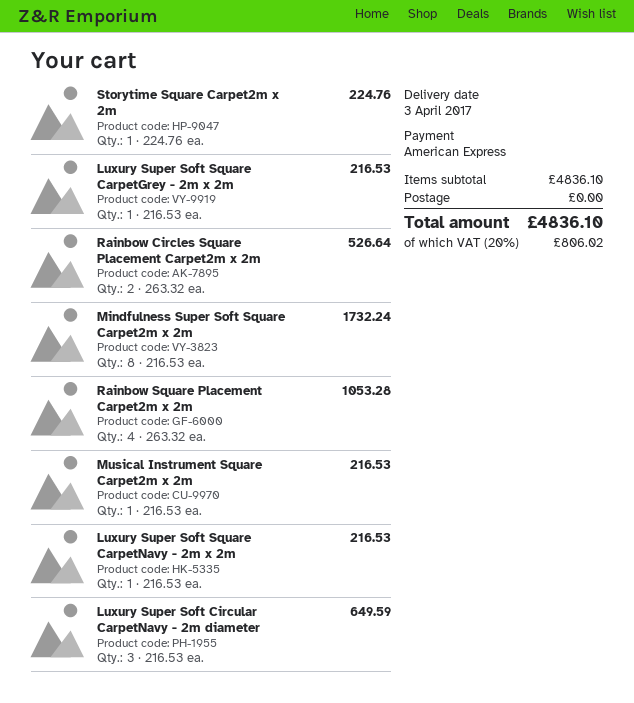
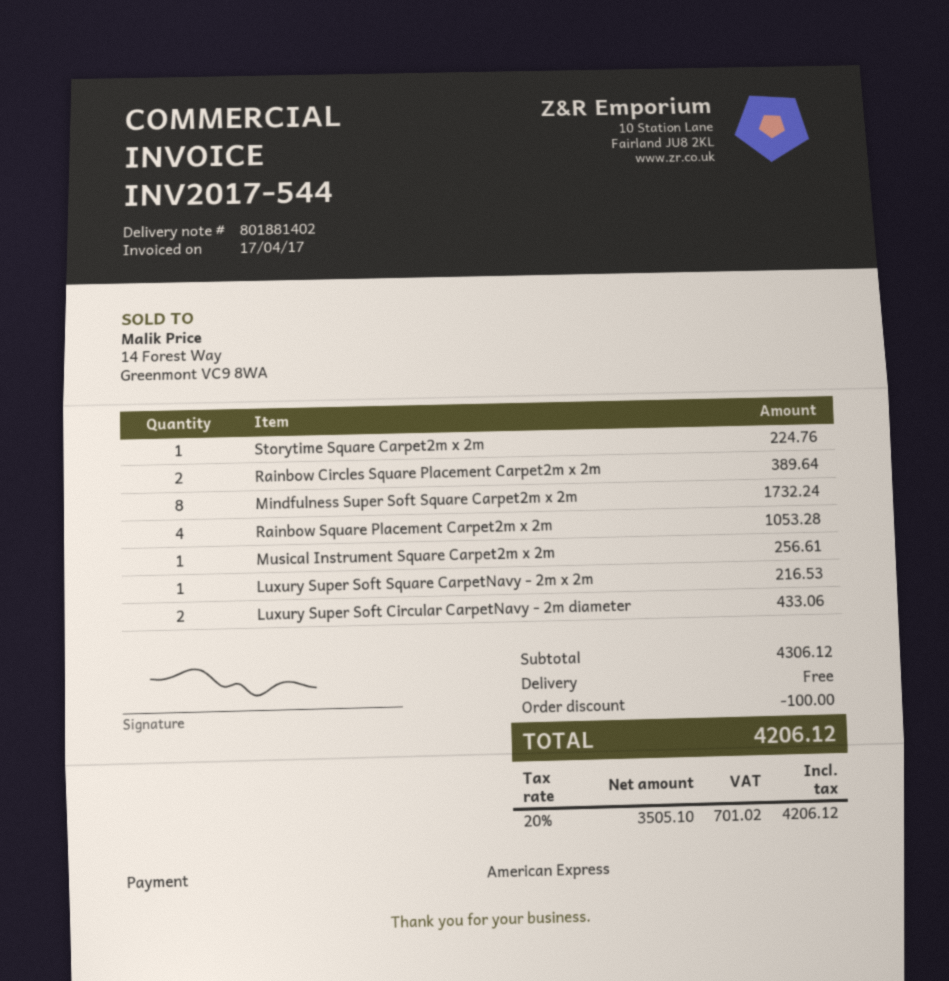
Luxury Super Soft Square CarpetGrey - 2m x 2m: 1 for 216.53 -> none
Rainbow Circles Square Placement Carpet2m x 2m: 2 for 526.64 -> 2 for 389.64
Musical Instrument Square Carpet2m x 2m: 1 for 216.53 -> 1 for 256.61
Luxury Super Soft Circular CarpetNavy - 2m diameter: 3 for 649.59 -> 2 for 433.06
subtotal: 4836.10 -> 4306.12
discount: none -> 100.00
tax: 20% = 806.02 -> 20% = 701.02
total: 4836.10 -> 4206.12

